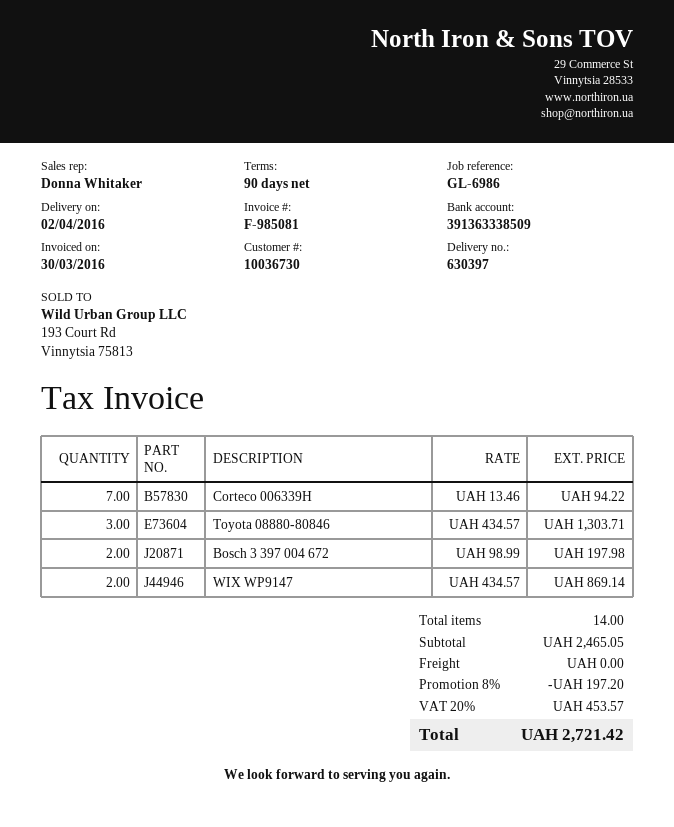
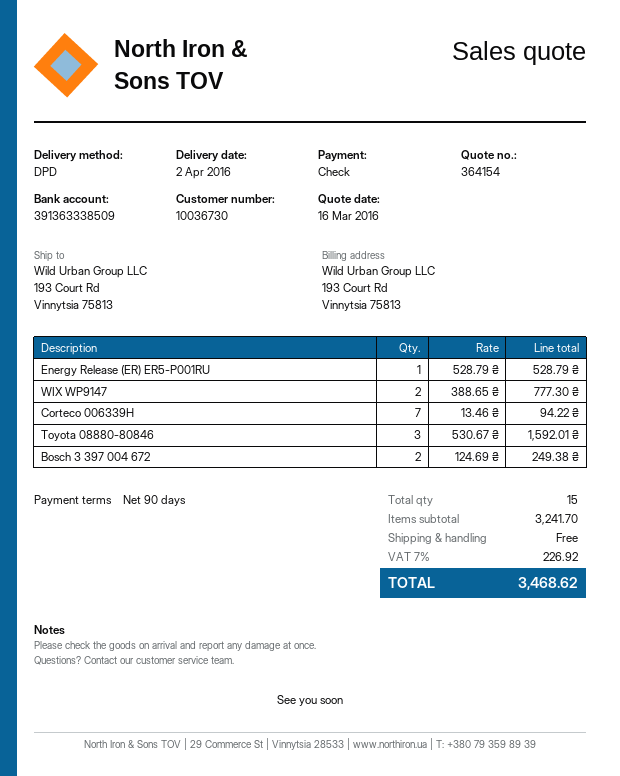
Toyota 08880-80846: 3 x 434.57 = 1303.71 -> 3 x 530.67 = 1592.01
Bosch 3 397 004 672: 2 x 98.99 = 197.98 -> 2 x 124.69 = 249.38
WIX WP9147: 2 x 434.57 = 869.14 -> 2 x 388.65 = 777.30
Energy Release (ER) ER5-P001RU: none -> 1 x 528.79 = 528.79
total quantity: 14 -> 15
subtotal: 2465.05 -> 3241.70
discount: 8% = 197.20 -> none
tax: 20% = 453.57 -> 7% = 226.92
total: 2721.42 -> 3468.62

